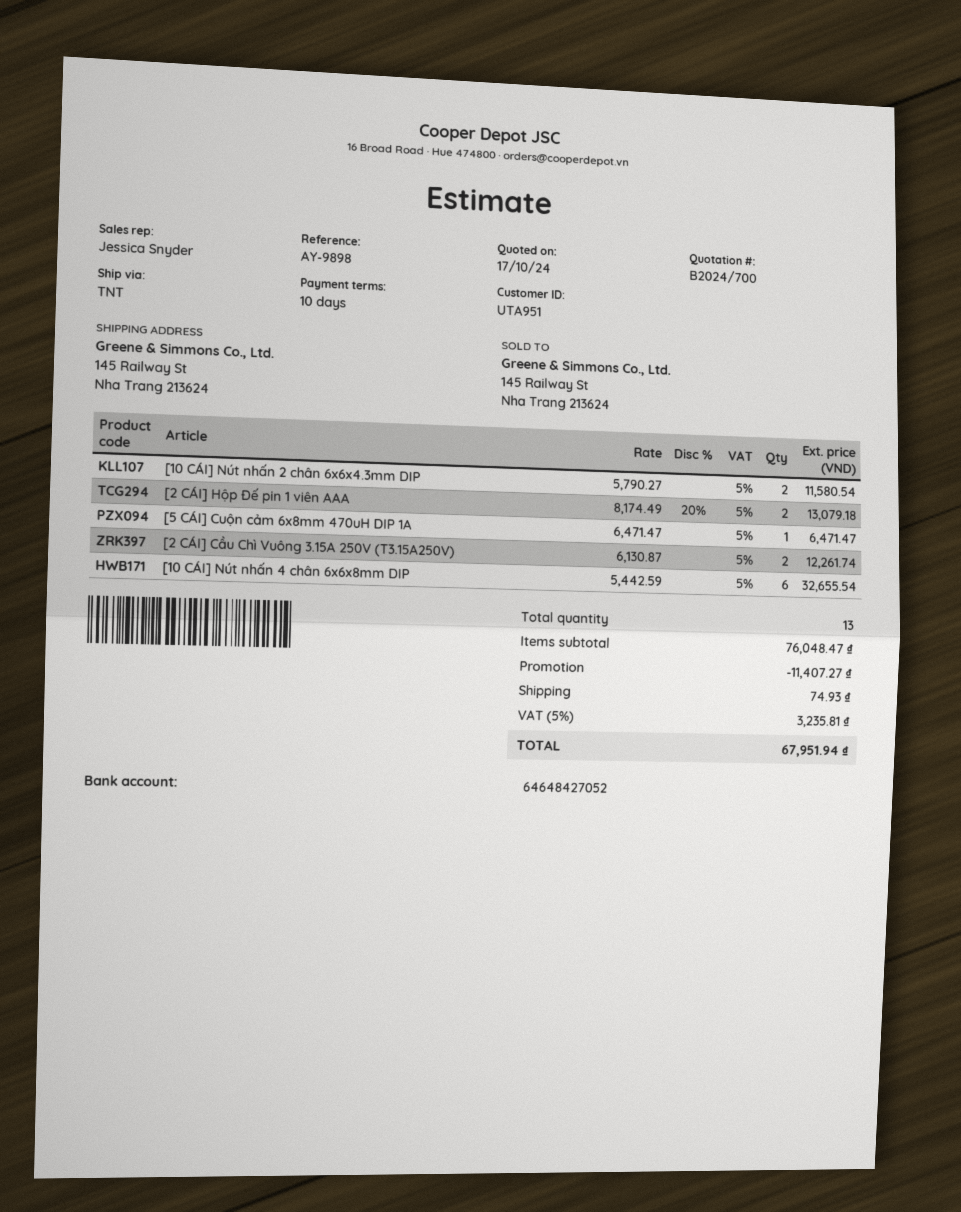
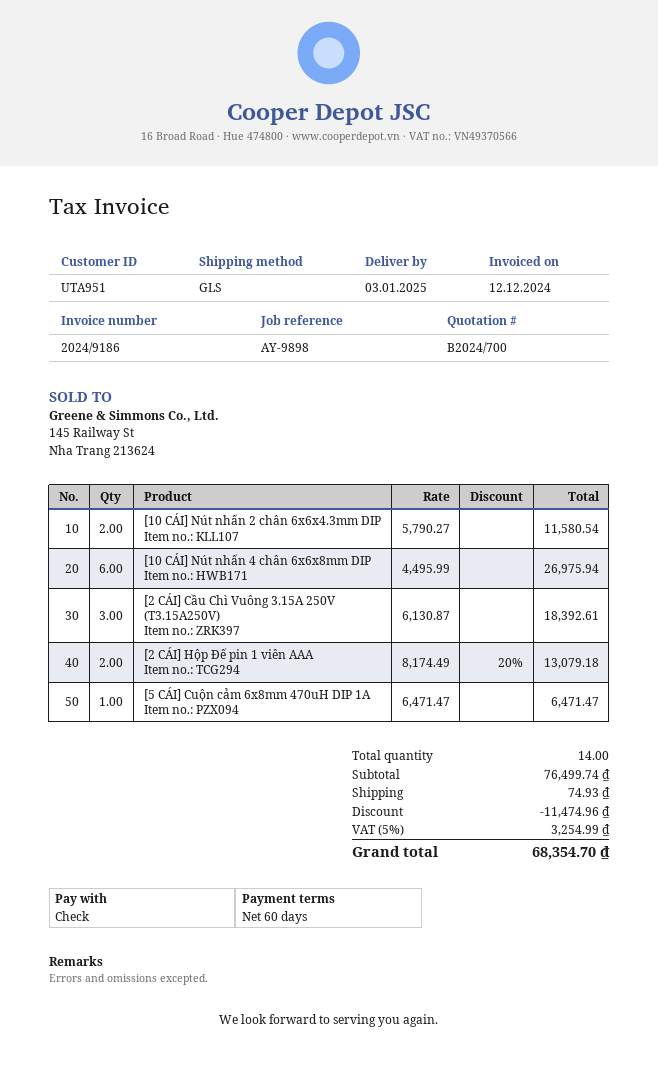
payment terms: 10 days -> 60 days
shipping method: TNT -> GLS
[2 CÁI] Cầu Chì Vuông 3.15A 250V (T3.15A250V): 2 x 6130.87 = 12261.74 -> 3 x 6130.87 = 18392.61
[10 CÁI] Nút nhấn 4 chân 6x6x8mm DIP: 6 x 5442.59 = 32655.54 -> 6 x 4495.99 = 26975.94
total quantity: 13 -> 14
subtotal: 76048.47 -> 76499.74
discount: 11407.27 -> 11474.96
tax: 5% = 3235.81 -> 5% = 3254.99
total: 67951.94 -> 68354.70

